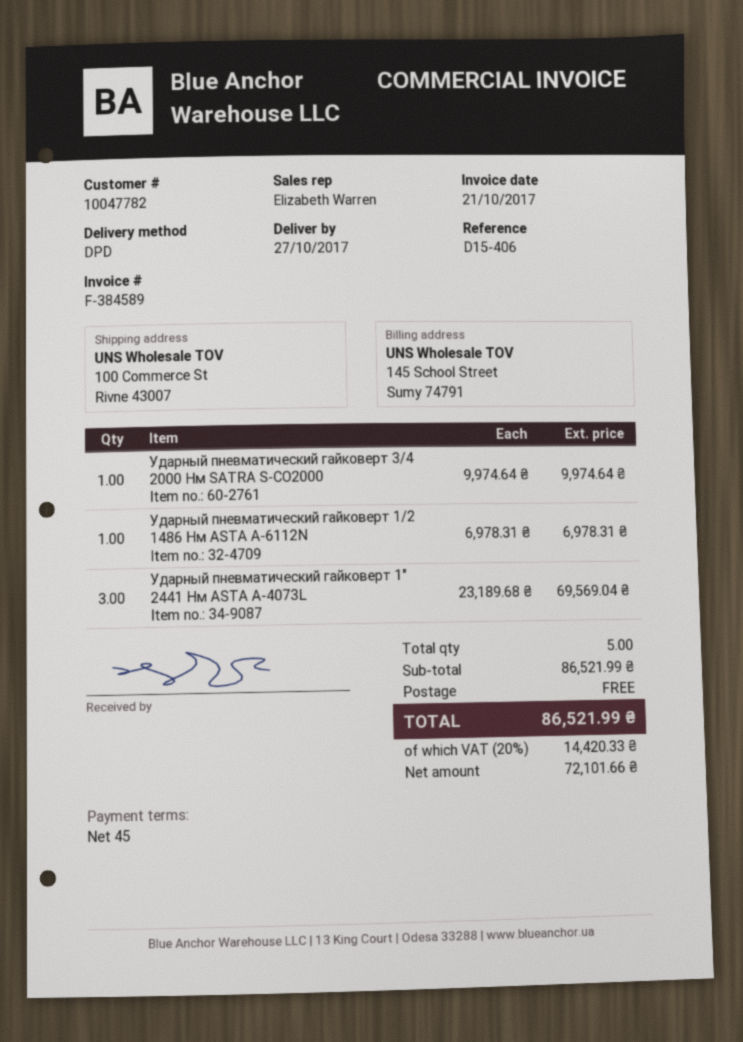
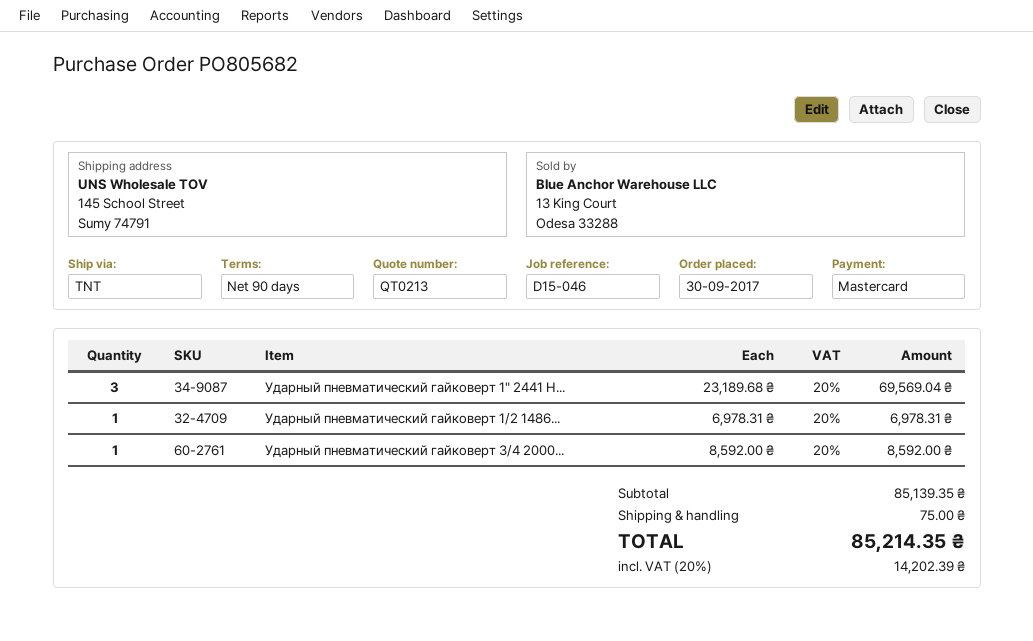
payment terms: 45 days -> 90 days
reference: D15-406 -> D15-046
shipping method: DPD -> TNT
ship to: 100 Commerce St, Rivne 43007 -> 145 School Street, Sumy 74791
Ударный пневматический гайковерт 3/4 2000 Нм SATRA S-CO2000: 1 x 9974.64 = 9974.64 -> 1 x 8592.00 = 8592.00
subtotal: 86521.99 -> 85139.35
shipping: 0.00 -> 75.00
tax: 20% = 14420.33 -> 20% = 14202.39
total: 86521.99 -> 85214.35

